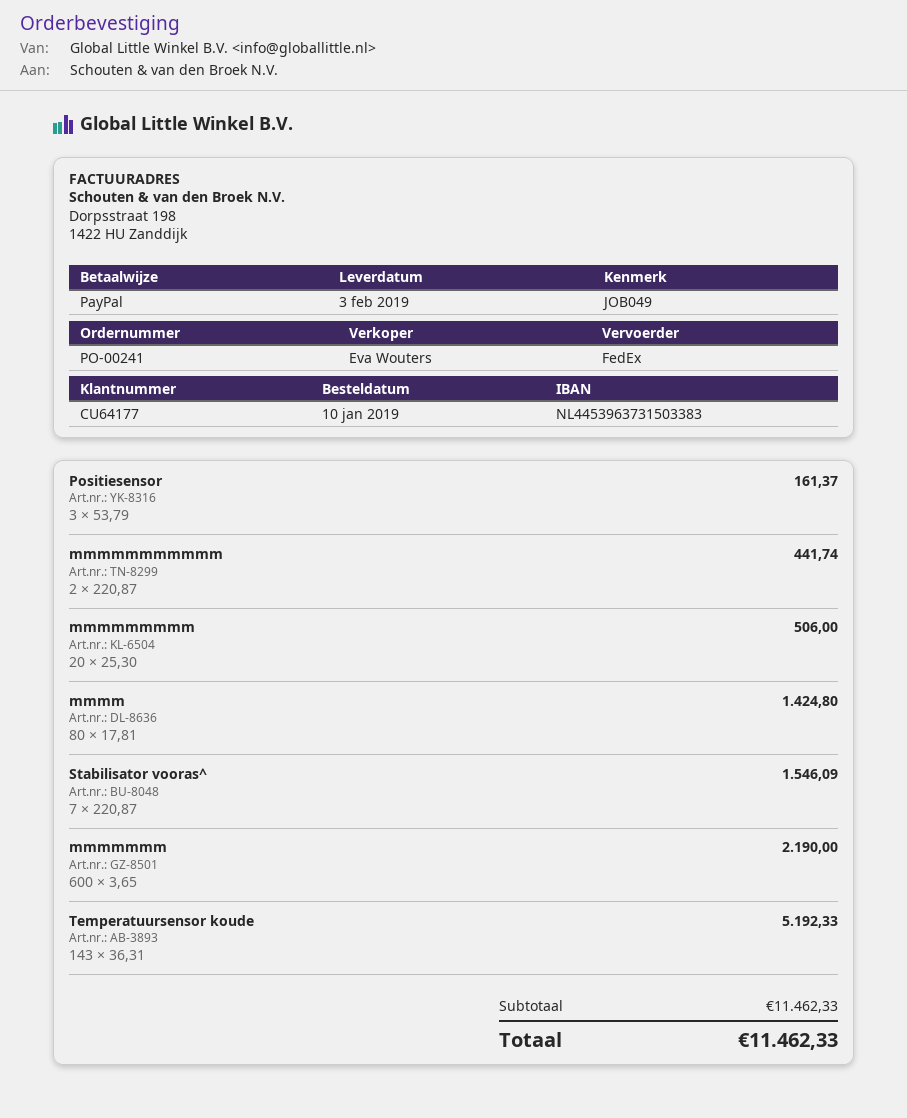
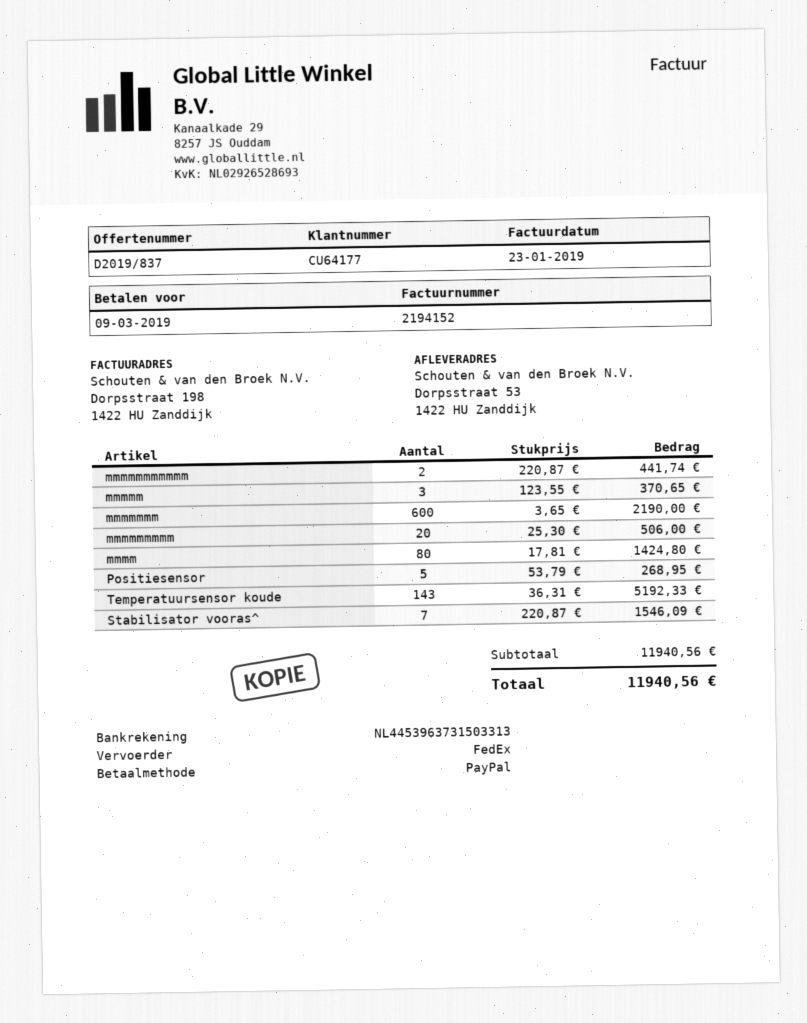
bank account: NL4453963731503383 -> NL4453963731503313
Positiesensor: 3 x 53.79 = 161.37 -> 5 x 53.79 = 268.95
mmmmm: none -> 3 x 123.55 = 370.65
subtotal: 11462.33 -> 11940.56
total: 11462.33 -> 11940.56

